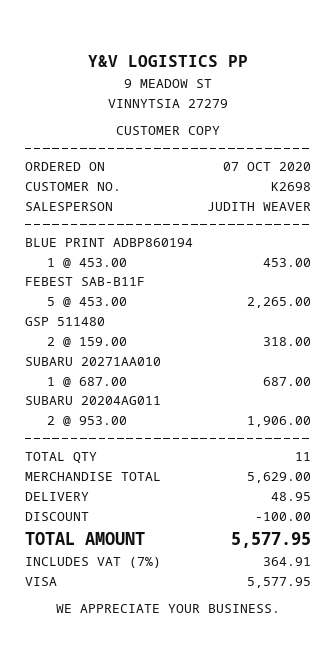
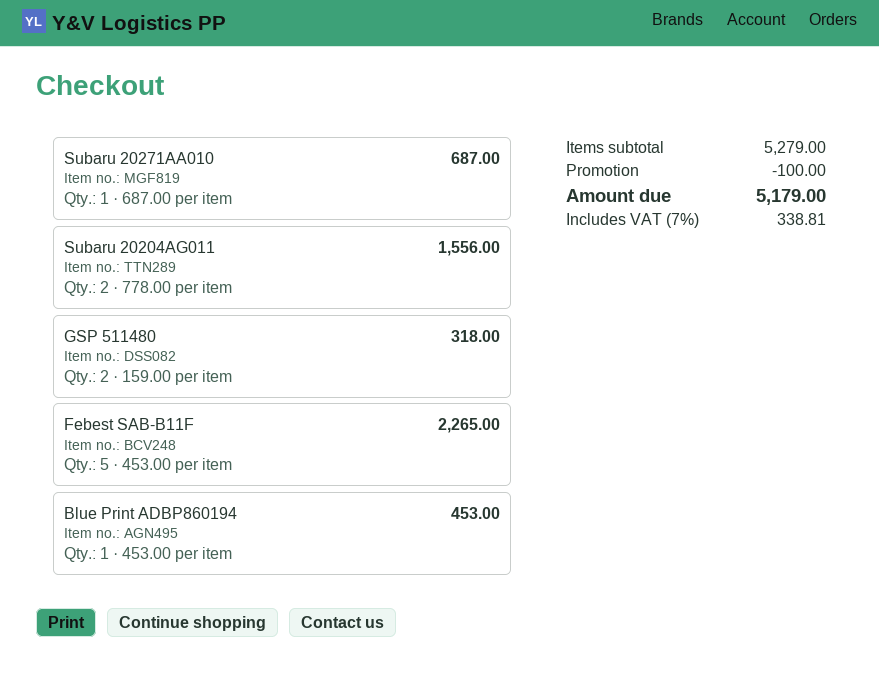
SUBARU 20204AG011: 2 x 953.00 = 1906.00 -> 2 x 778.00 = 1556.00
subtotal: 5629.00 -> 5279.00
shipping: 48.95 -> none
tax: 7% = 364.91 -> 7% = 338.81
total: 5577.95 -> 5179.00

